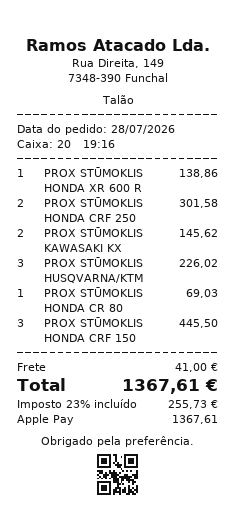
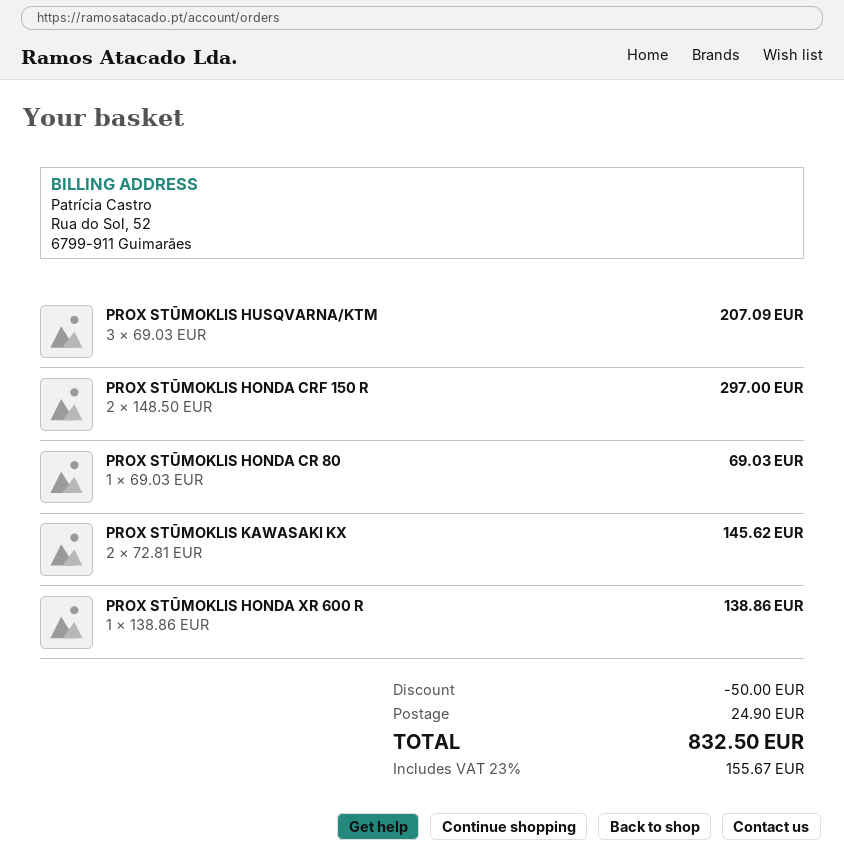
PROX STŪMOKLIS HONDA CRF 250: 2 for 301.58 -> none
PROX STŪMOKLIS HUSQVARNA/KTM: 3 for 226.02 -> 3 for 207.09
PROX STŪMOKLIS HONDA CRF 150: 3 for 445.50 -> 2 for 297.00
discount: none -> 50.00
shipping: 41.00 -> 24.90
tax: 23% = 255.73 -> 23% = 155.67
total: 1367.61 -> 832.50

